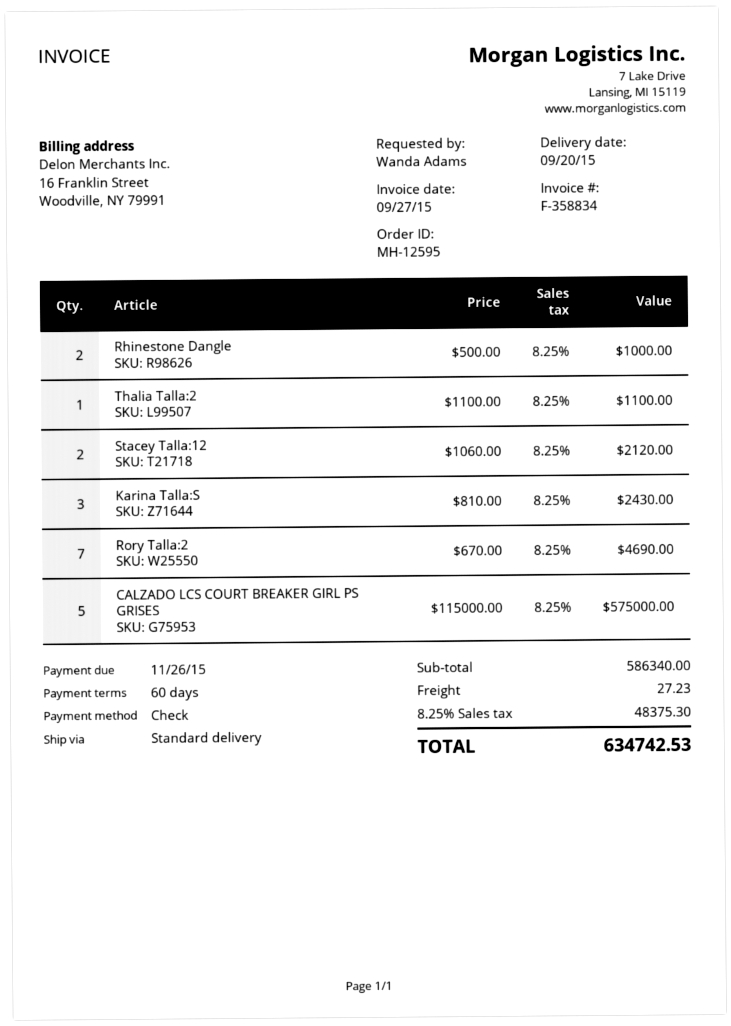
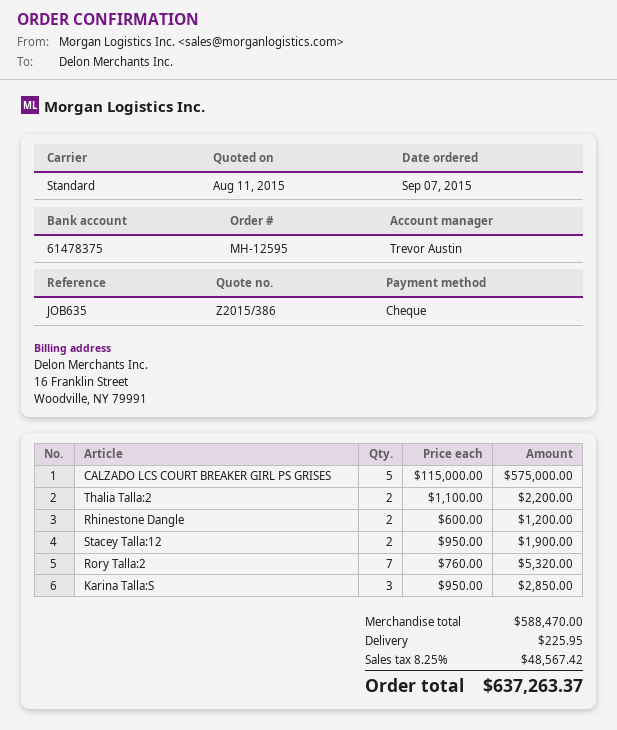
Rhinestone Dangle: 2 x 500.00 = 1000.00 -> 2 x 600.00 = 1200.00
Thalia Talla:2: 1 x 1100.00 = 1100.00 -> 2 x 1100.00 = 2200.00
Stacey Talla:12: 2 x 1060.00 = 2120.00 -> 2 x 950.00 = 1900.00
Karina Talla:S: 3 x 810.00 = 2430.00 -> 3 x 950.00 = 2850.00
Rory Talla:2: 7 x 670.00 = 4690.00 -> 7 x 760.00 = 5320.00
subtotal: 586340.00 -> 588470.00
shipping: 27.23 -> 225.95
tax: 8.25% = 48375.30 -> 8.25% = 48567.42
total: 634742.53 -> 637263.37

